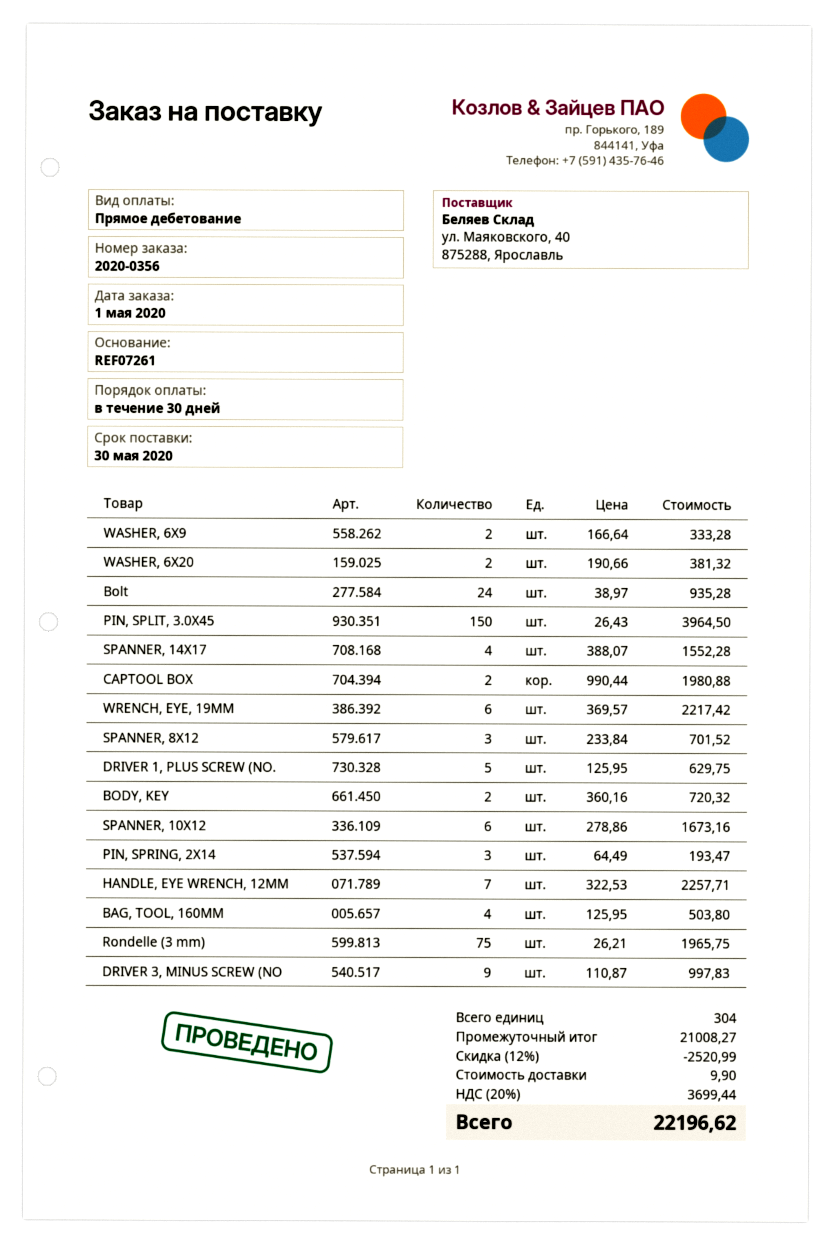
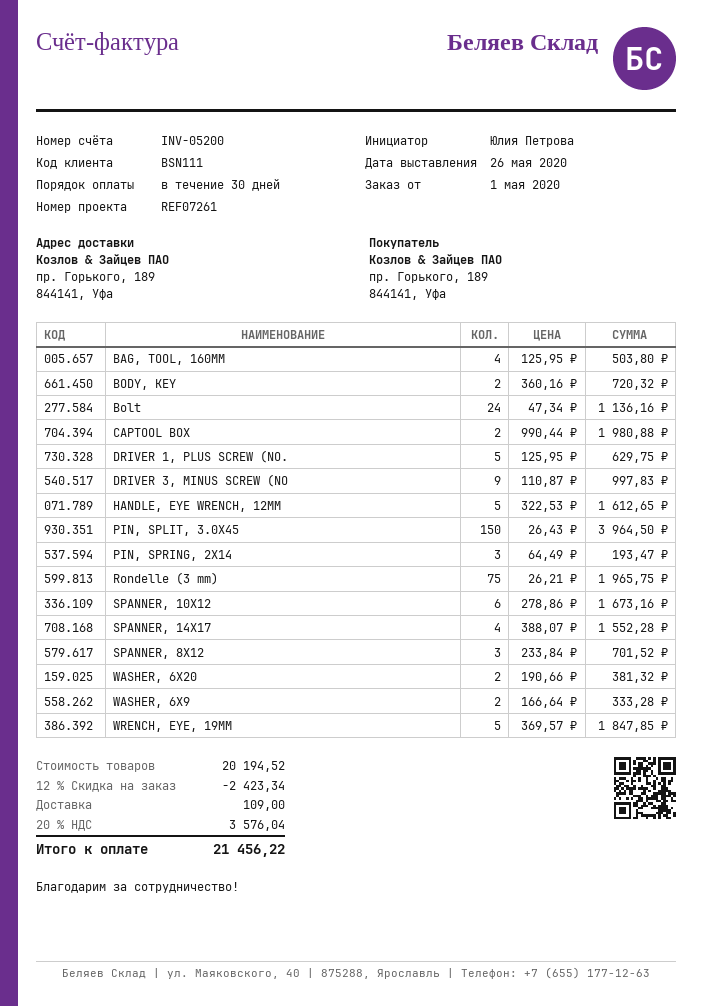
Bolt: 24 x 38.97 = 935.28 -> 24 x 47.34 = 1136.16
WRENCH, EYE, 19MM: 6 x 369.57 = 2217.42 -> 5 x 369.57 = 1847.85
HANDLE, EYE WRENCH, 12MM: 7 x 322.53 = 2257.71 -> 5 x 322.53 = 1612.65
subtotal: 21008.27 -> 20194.52
discount: 12% = 2520.99 -> 12% = 2423.34
shipping: 9.90 -> 109.00
tax: 20% = 3699.44 -> 20% = 3576.04
total: 22196.62 -> 21456.22

